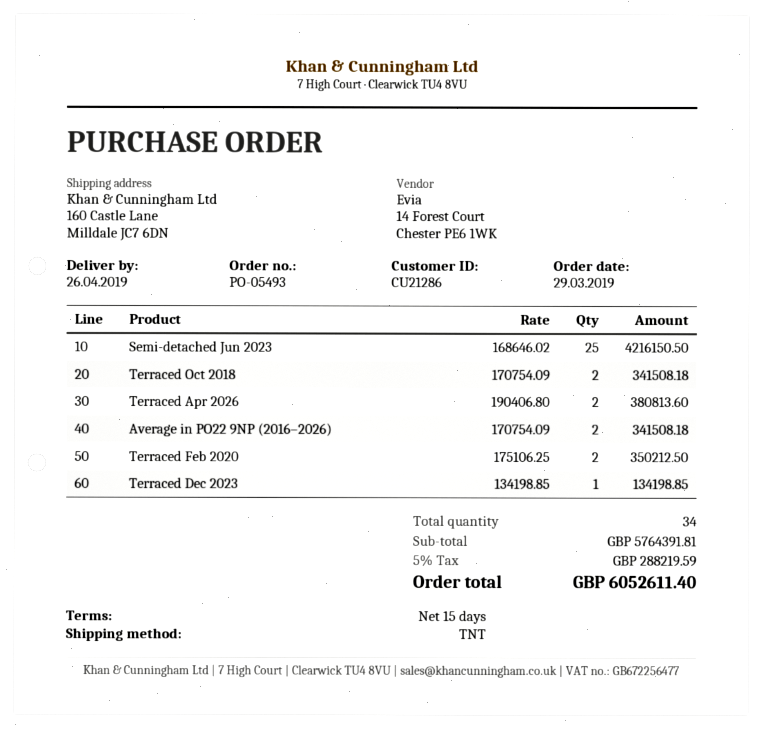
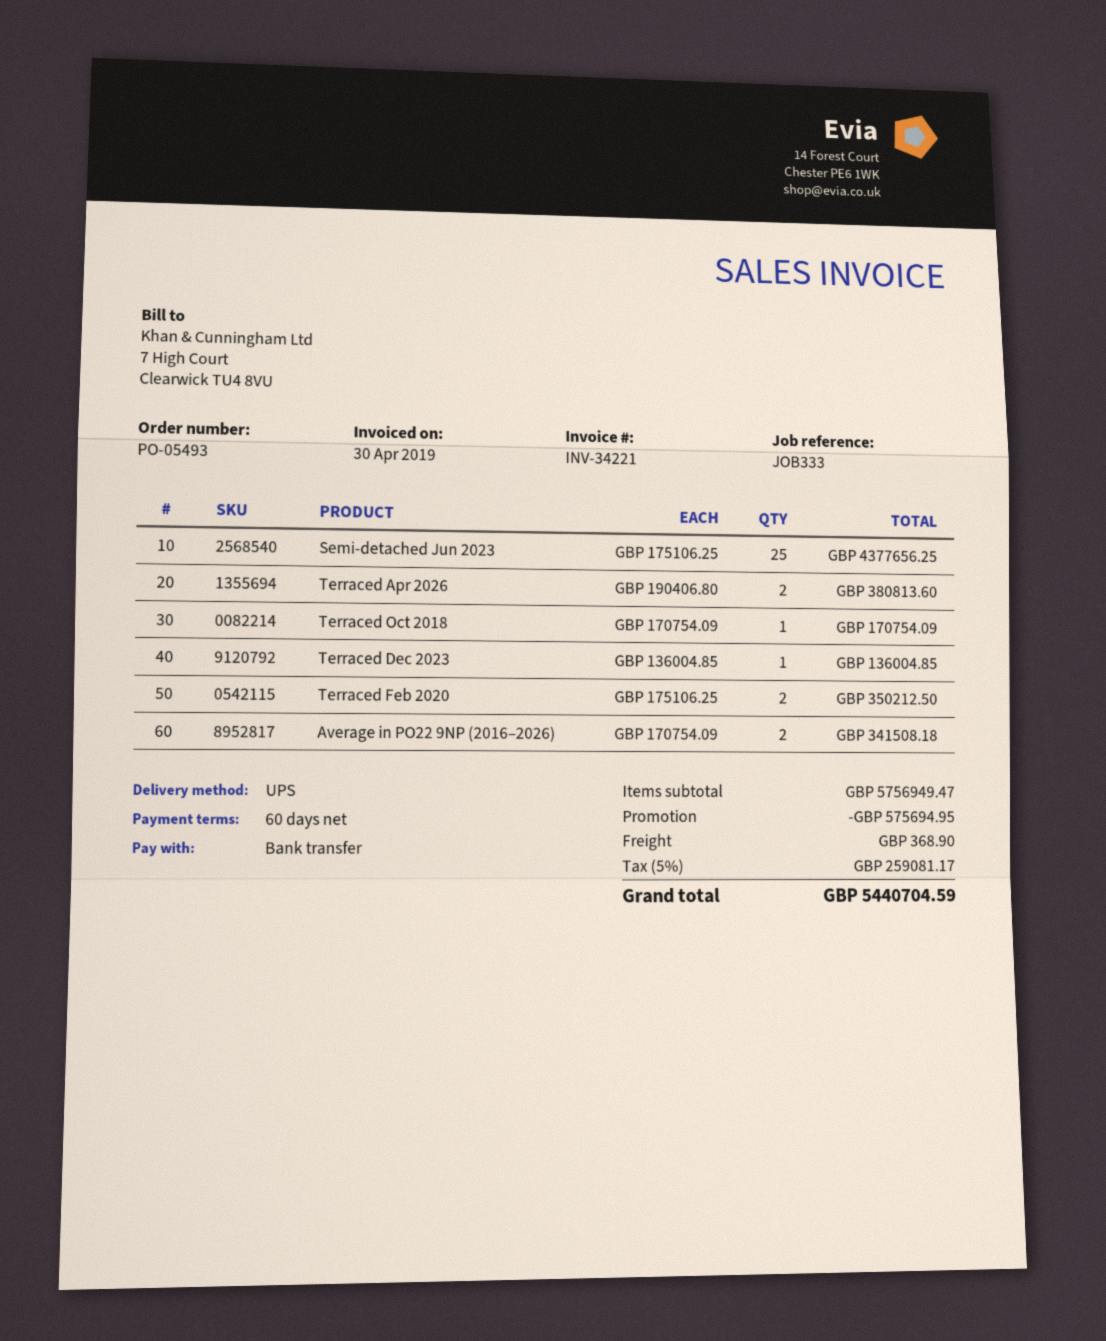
payment terms: 15 days -> 60 days
shipping method: TNT -> UPS
Semi-detached Jun 2023: 25 x 168646.02 = 4216150.50 -> 25 x 175106.25 = 4377656.25
Terraced Oct 2018: 2 x 170754.09 = 341508.18 -> 1 x 170754.09 = 170754.09
Terraced Dec 2023: 1 x 134198.85 = 134198.85 -> 1 x 136004.85 = 136004.85
subtotal: 5764391.81 -> 5756949.47
discount: none -> 575694.95
shipping: none -> 368.90
tax: 5% = 288219.59 -> 5% = 259081.17
total: 6052611.40 -> 5440704.59

